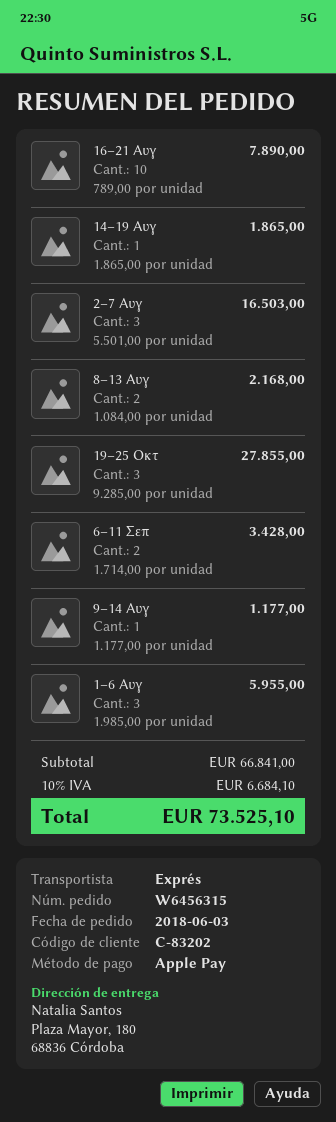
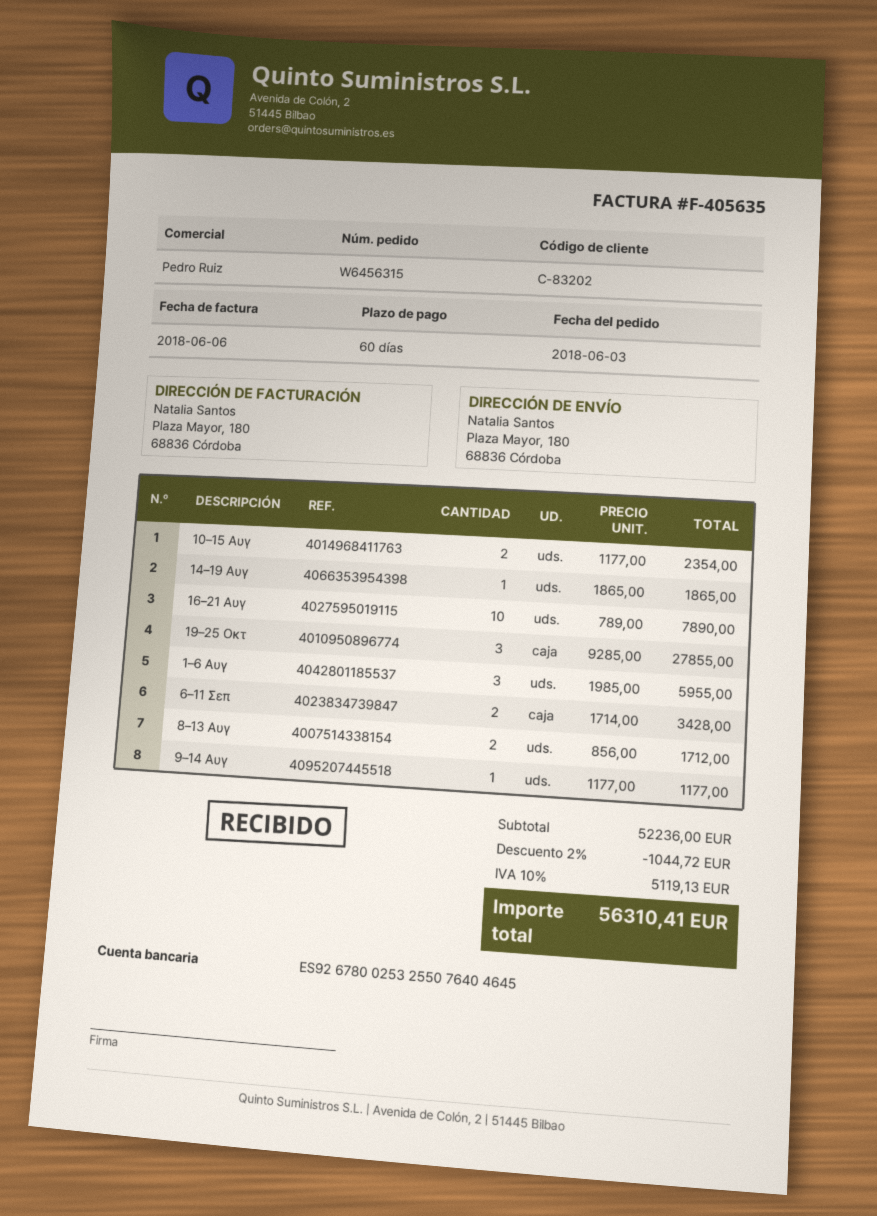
2–7 Αυγ: 3 x 5501.00 = 16503.00 -> none
8–13 Αυγ: 2 x 1084.00 = 2168.00 -> 2 x 856.00 = 1712.00
10–15 Αυγ: none -> 2 x 1177.00 = 2354.00
subtotal: 66841.00 -> 52236.00
discount: none -> 2% = 1044.72
tax: 10% = 6684.10 -> 10% = 5119.13
total: 73525.10 -> 56310.41

